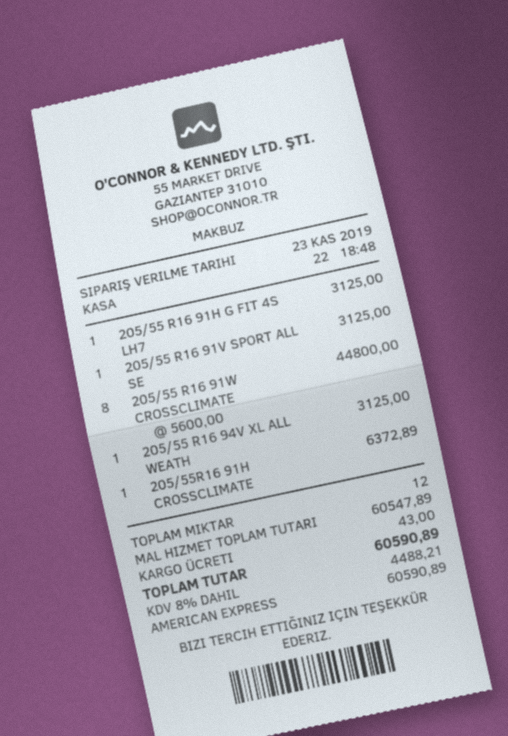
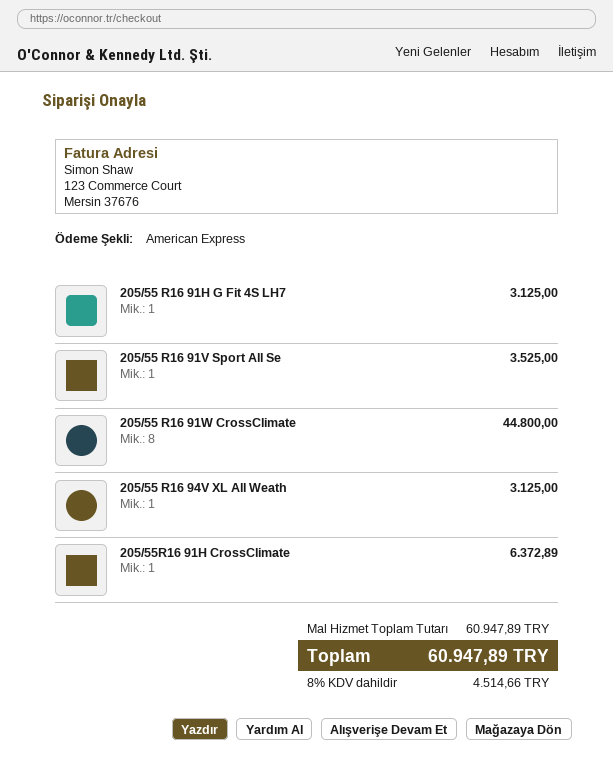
205/55 R16 91V SPORT ALL SE: 1 for 3125.00 -> 1 for 3525.00
subtotal: 60547.89 -> 60947.89
shipping: 43.00 -> none
tax: 8% = 4488.21 -> 8% = 4514.66
total: 60590.89 -> 60947.89

